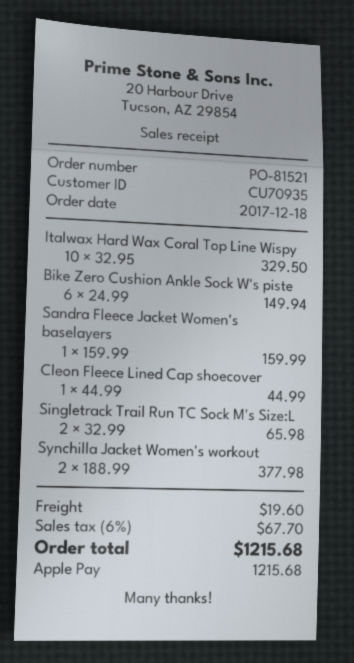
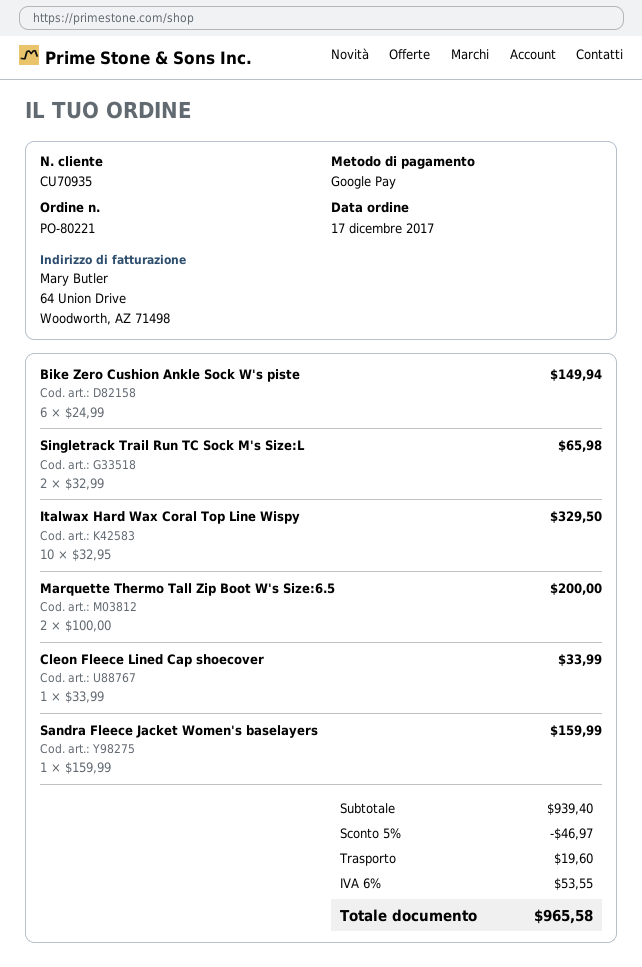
order number: PO-81521 -> PO-80221
order date: 2017-12-18 -> 2017-12-17
payment method: Apple Pay -> Google Pay
Cleon Fleece Lined Cap shoecover: 1 x 44.99 = 44.99 -> 1 x 33.99 = 33.99
Synchilla Jacket Women's workout: 2 x 188.99 = 377.98 -> none
Marquette Thermo Tall Zip Boot W's Size:6.5: none -> 2 x 100.00 = 200.00
discount: none -> 5% = 46.97
tax: 6% = 67.70 -> 6% = 53.55
total: 1215.68 -> 965.58

